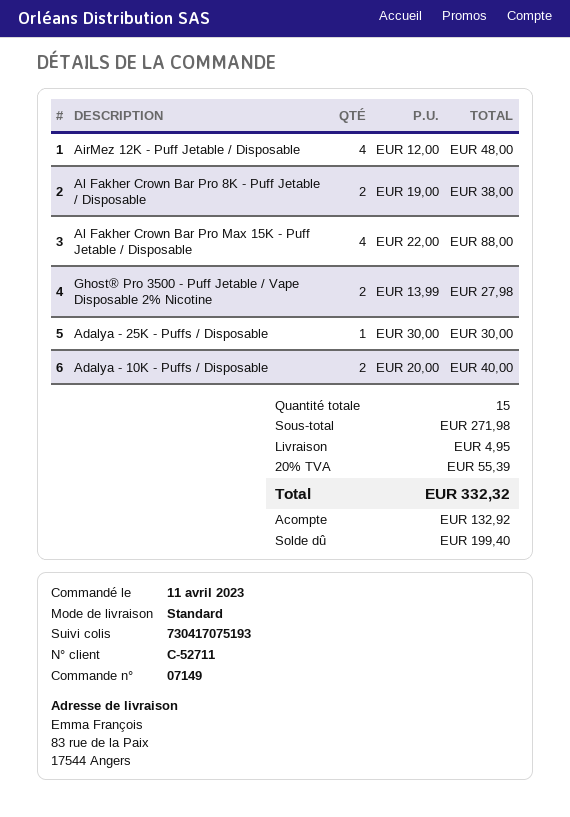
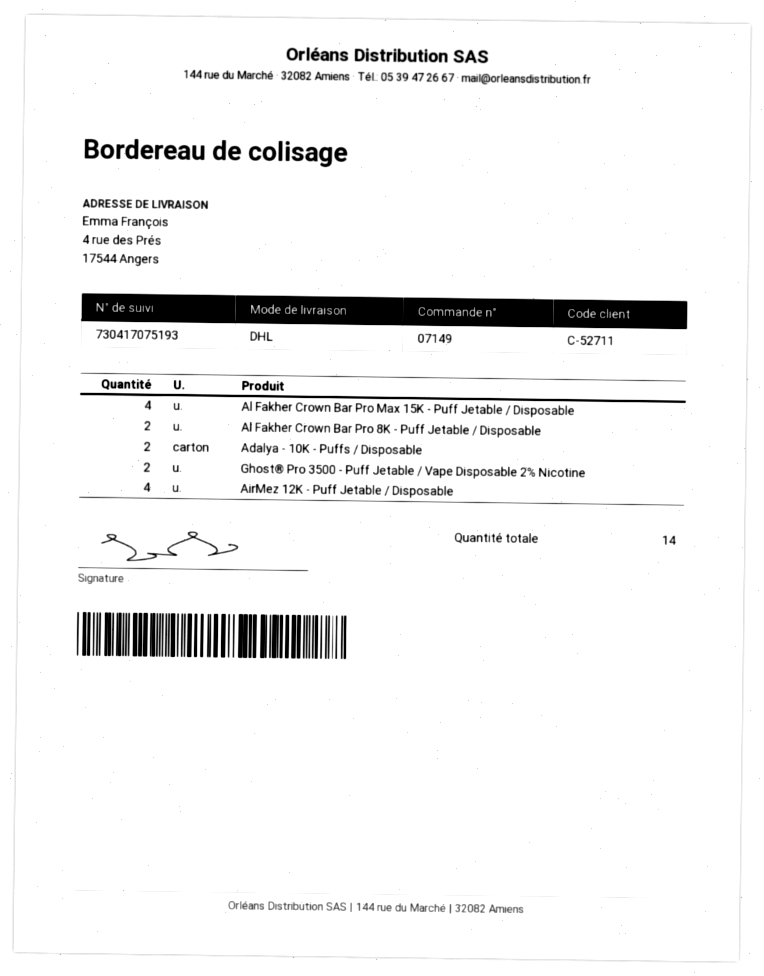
shipping method: standard -> DHL
ship to: 83 rue de la Paix, 17544 Angers -> 4 rue des Prés, 17544 Angers
Adalya - 25K - Puffs / Disposable: 1 -> none
total quantity: 15 -> 14

